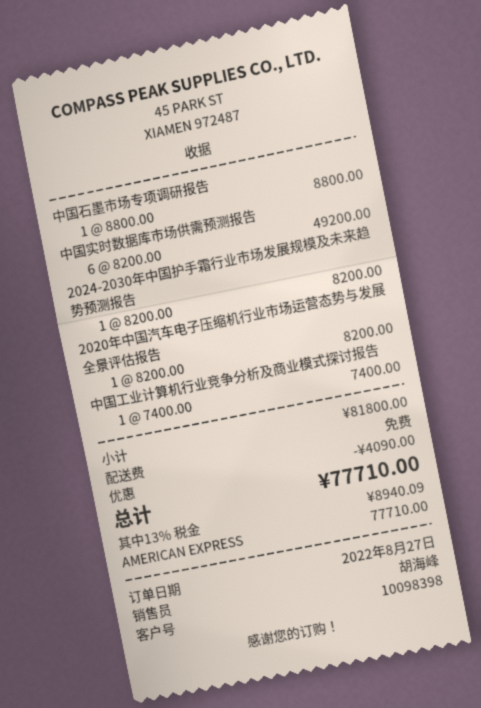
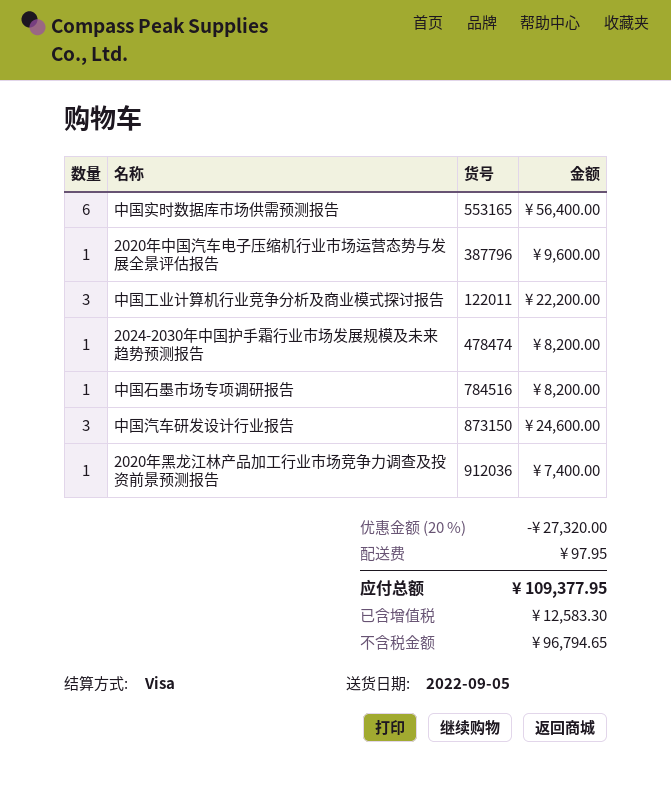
payment method: American Express -> Visa
中国石墨市场专项调研报告: 1 for 8800.00 -> 1 for 8200.00
中国实时数据库市场供需预测报告: 6 for 49200.00 -> 6 for 56400.00
2020年中国汽车电子压缩机行业市场运营态势与发展全景评估报告: 1 for 8200.00 -> 1 for 9600.00
中国工业计算机行业竞争分析及商业模式探讨报告: 1 for 7400.00 -> 3 for 22200.00
中国汽车研发设计行业报告: none -> 3 for 24600.00
2020年黑龙江林产品加工行业市场竞争力调查及投资前景预测报告: none -> 1 for 7400.00
discount: 4090.00 -> 27320.00
shipping: 0.00 -> 97.95
tax: 8940.09 -> 12583.30
total: 77710.00 -> 109377.95

